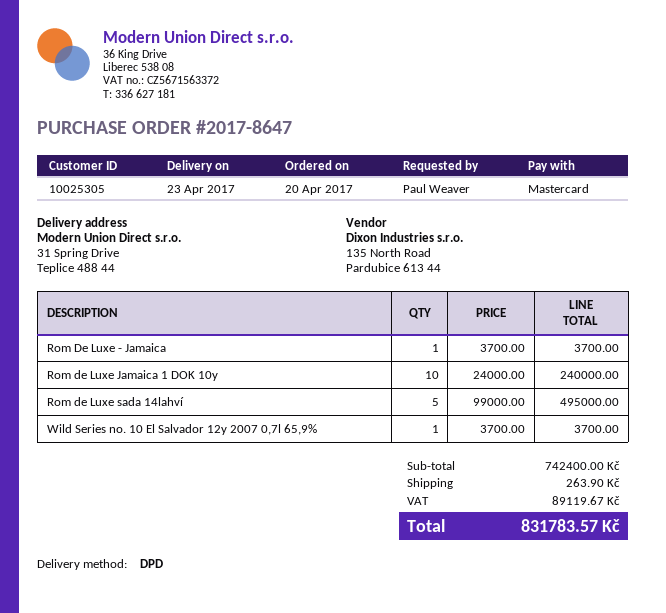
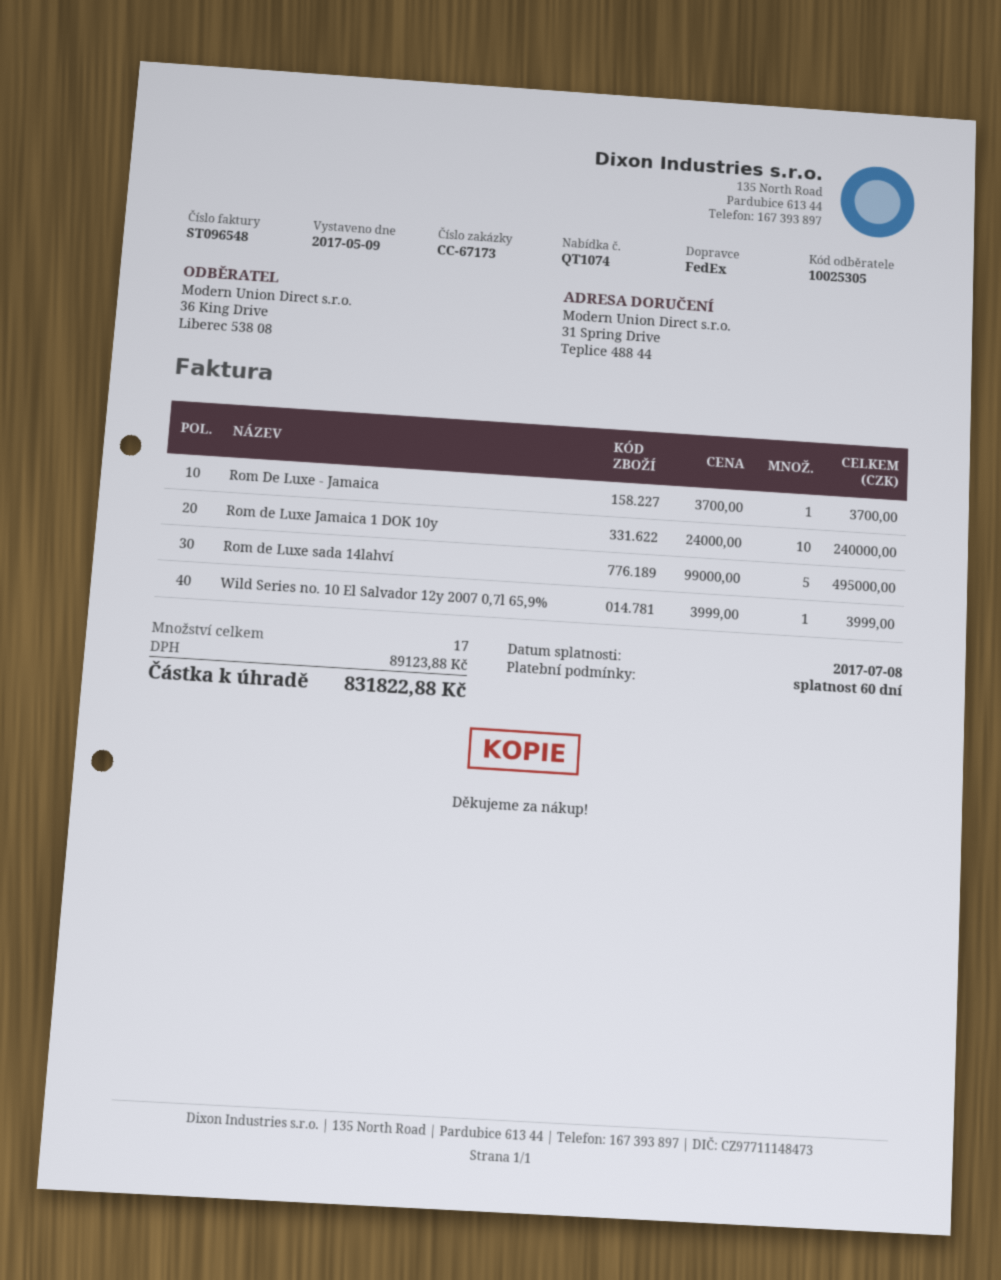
shipping method: DPD -> FedEx
Wild Series no. 10 El Salvador 12y 2007 0,7l 65,9%: 1 x 3700.00 = 3700.00 -> 1 x 3999.00 = 3999.00
shipping: 263.90 -> none
tax: 89119.67 -> 89123.88
total: 831783.57 -> 831822.88

